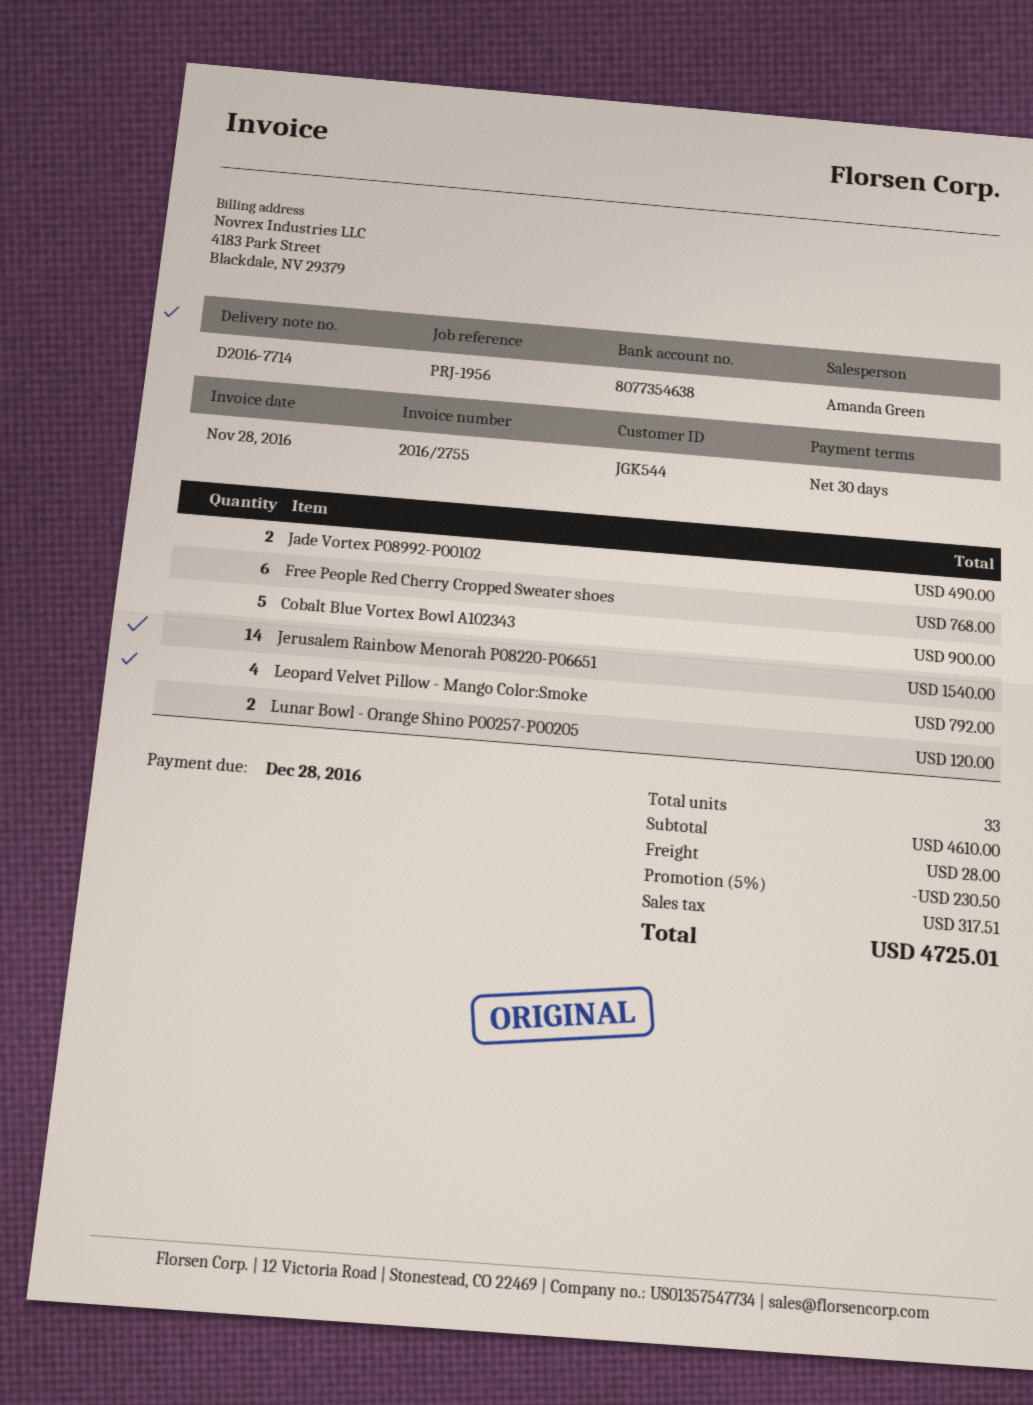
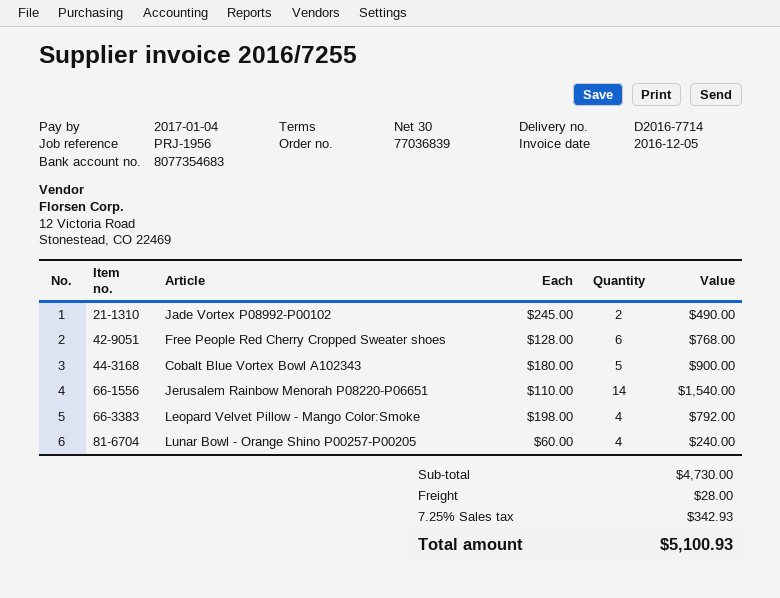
invoice number: 2016/2755 -> 2016/7255
invoice date: 2016-11-28 -> 2016-12-05
due date: 2016-12-28 -> 2017-01-04
bank account: 8077354638 -> 8077354683
Lunar Bowl - Orange Shino P00257-P00205: 2 for 120.00 -> 4 for 240.00
subtotal: 4610.00 -> 4730.00
discount: 5% = 230.50 -> none
tax: 317.51 -> 342.93
total: 4725.01 -> 5100.93

